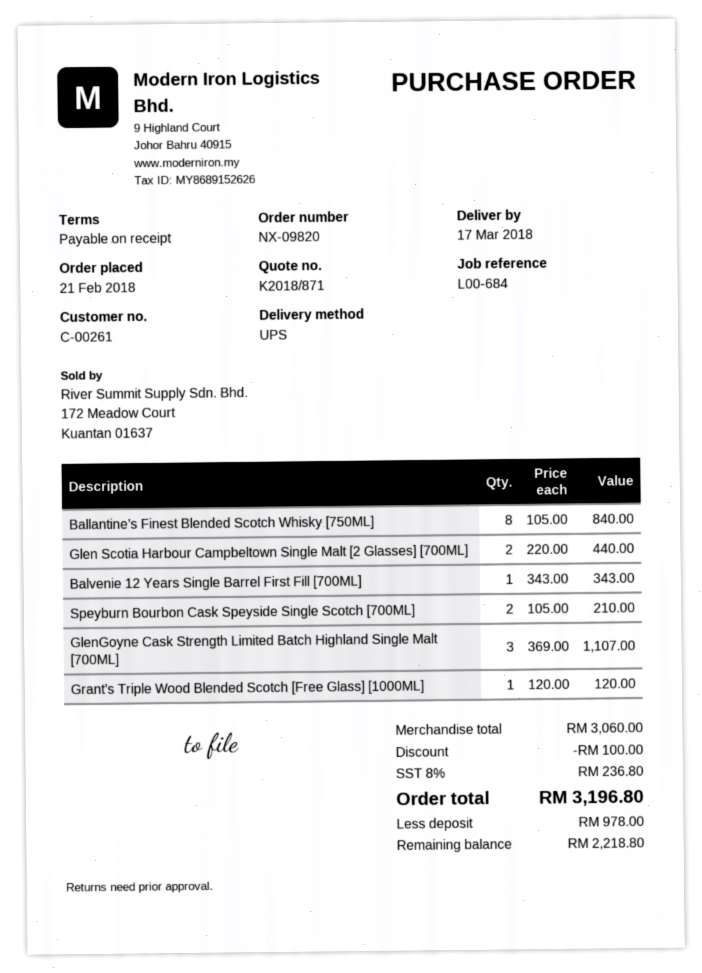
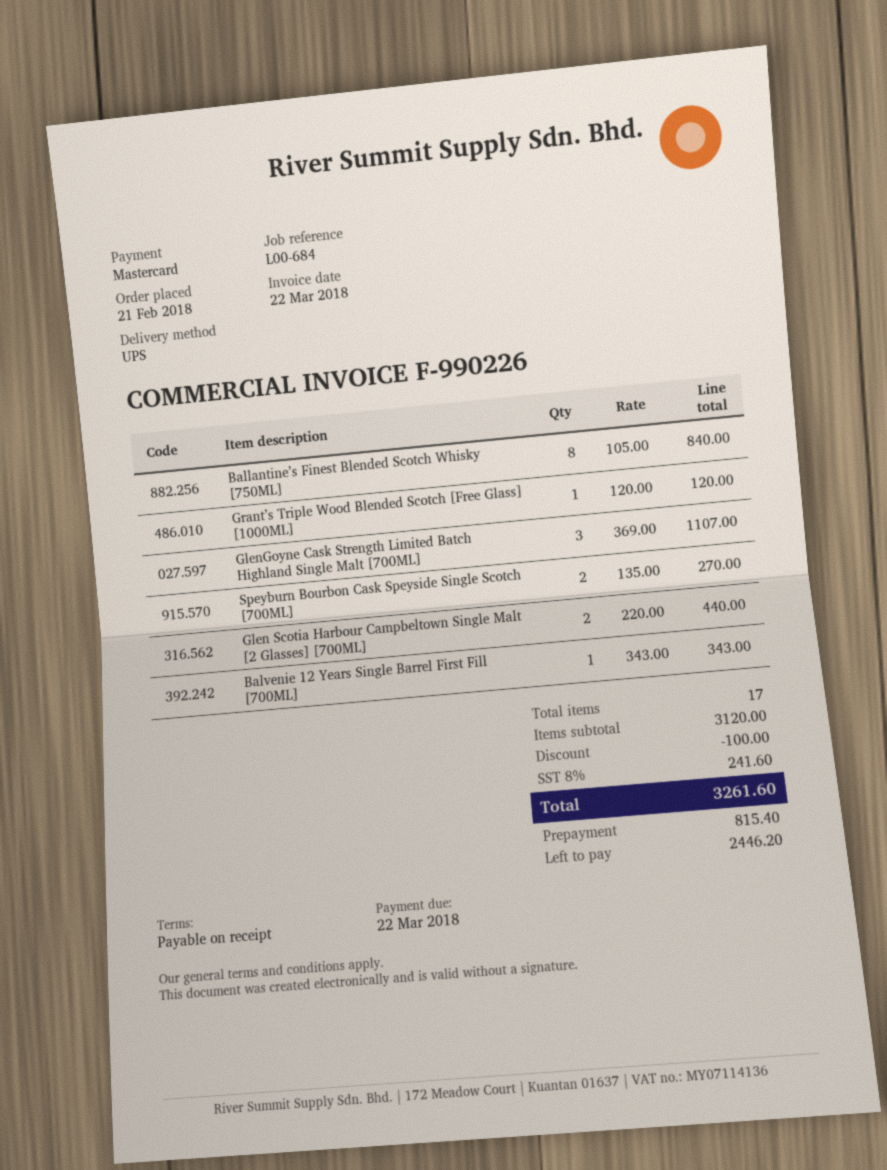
Speyburn Bourbon Cask Speyside Single Scotch [700ML]: 2 x 105.00 = 210.00 -> 2 x 135.00 = 270.00
subtotal: 3060.00 -> 3120.00
tax: 8% = 236.80 -> 8% = 241.60
total: 3196.80 -> 3261.60
deposit: 978.00 -> 815.40
balance: 2218.80 -> 2446.20

